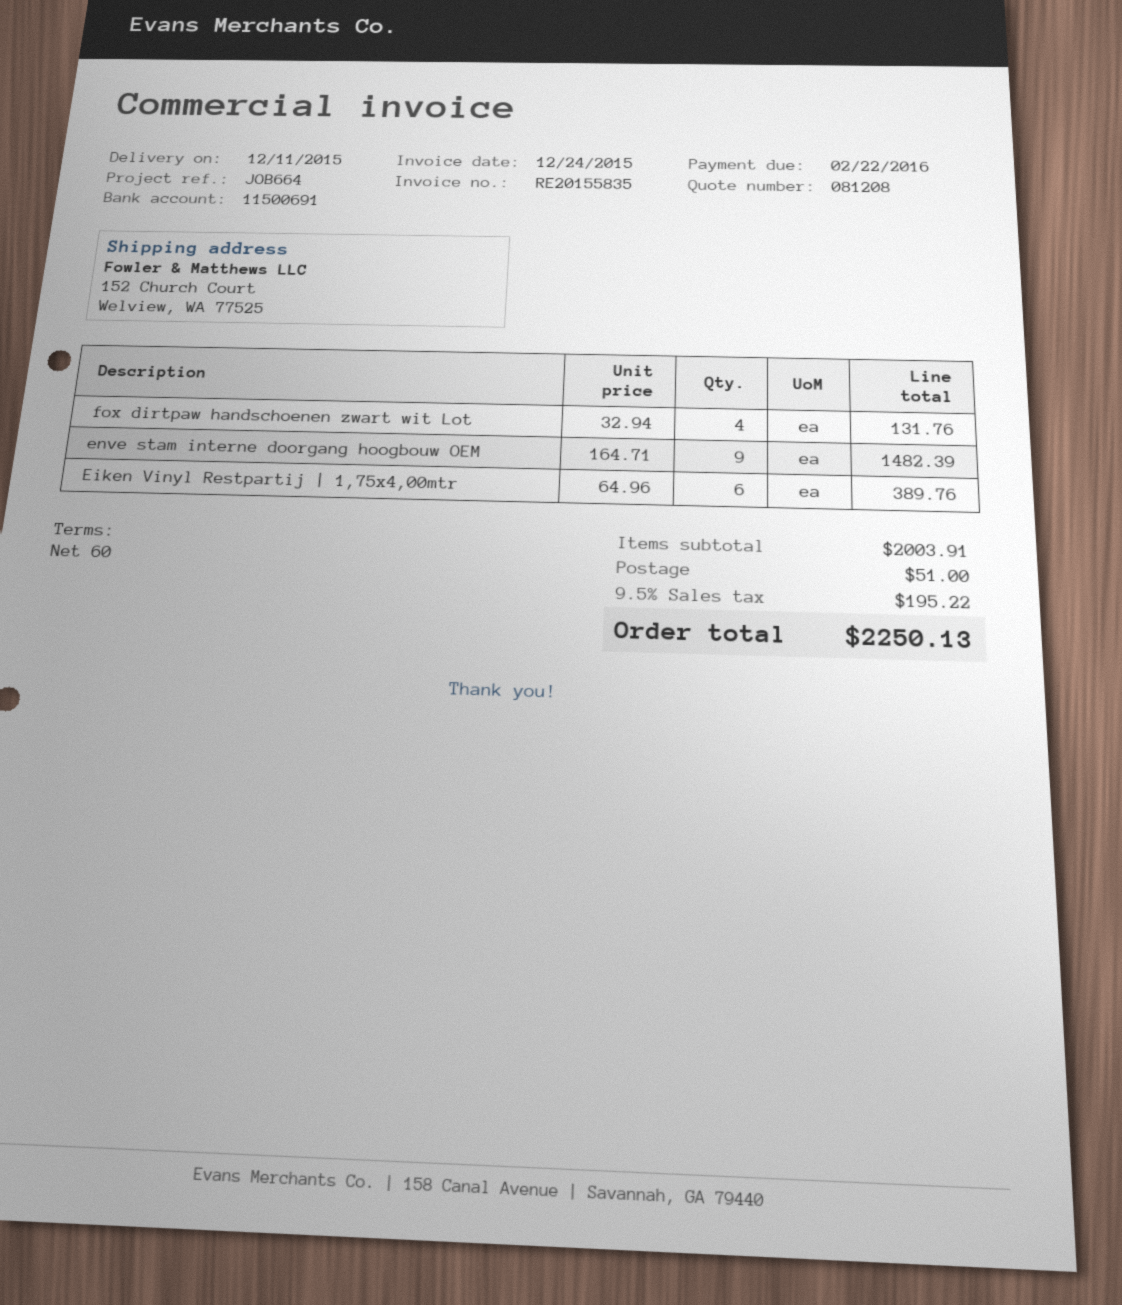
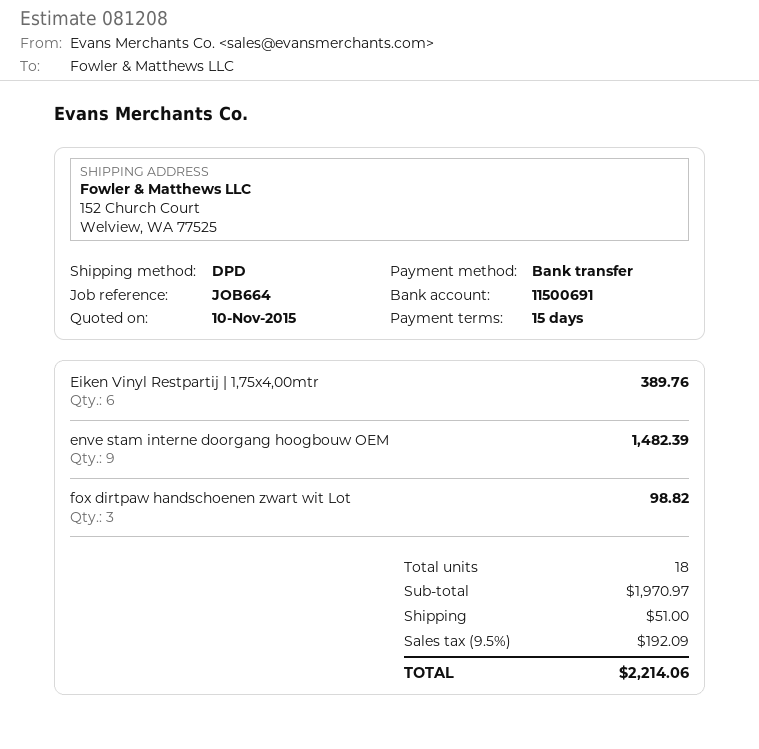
payment terms: 60 days -> 15 days
fox dirtpaw handschoenen zwart wit Lot: 4 for 131.76 -> 3 for 98.82
subtotal: 2003.91 -> 1970.97
tax: 9.5% = 195.22 -> 9.5% = 192.09
total: 2250.13 -> 2214.06

